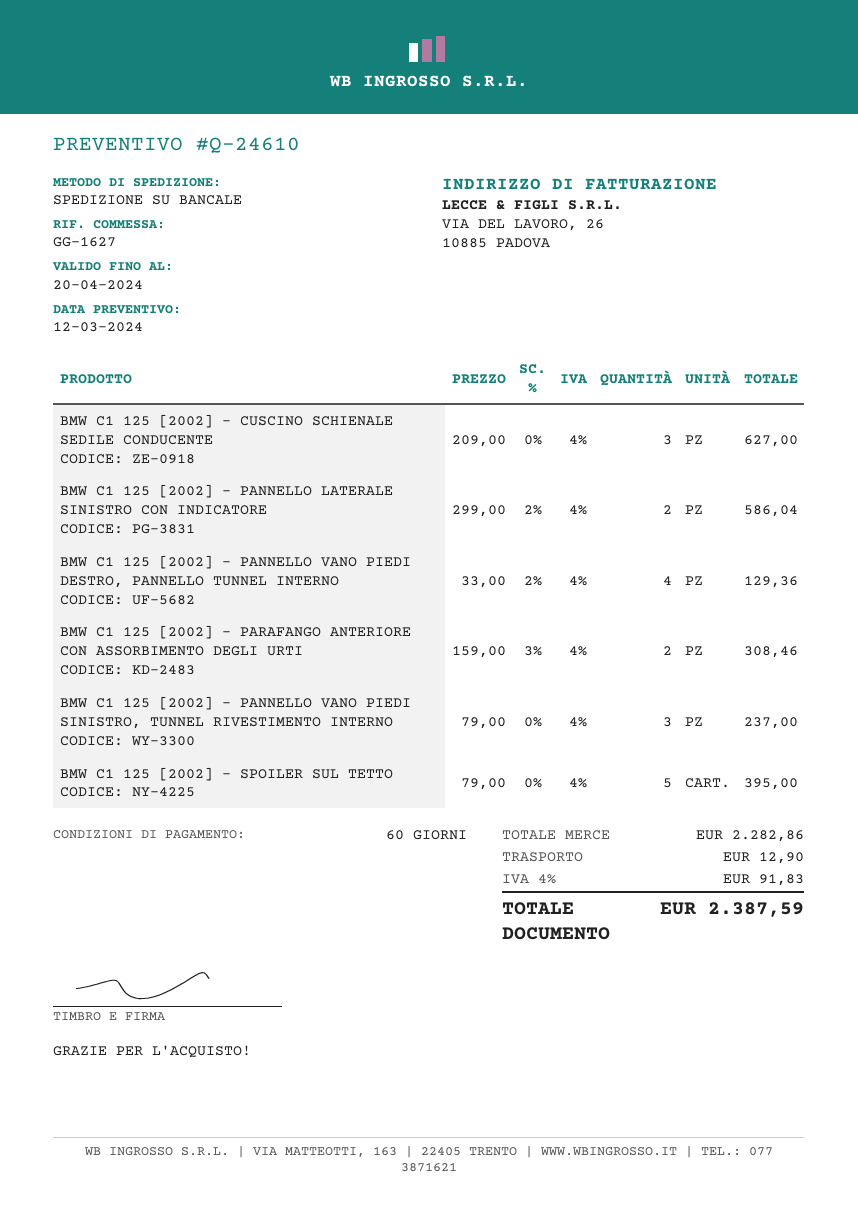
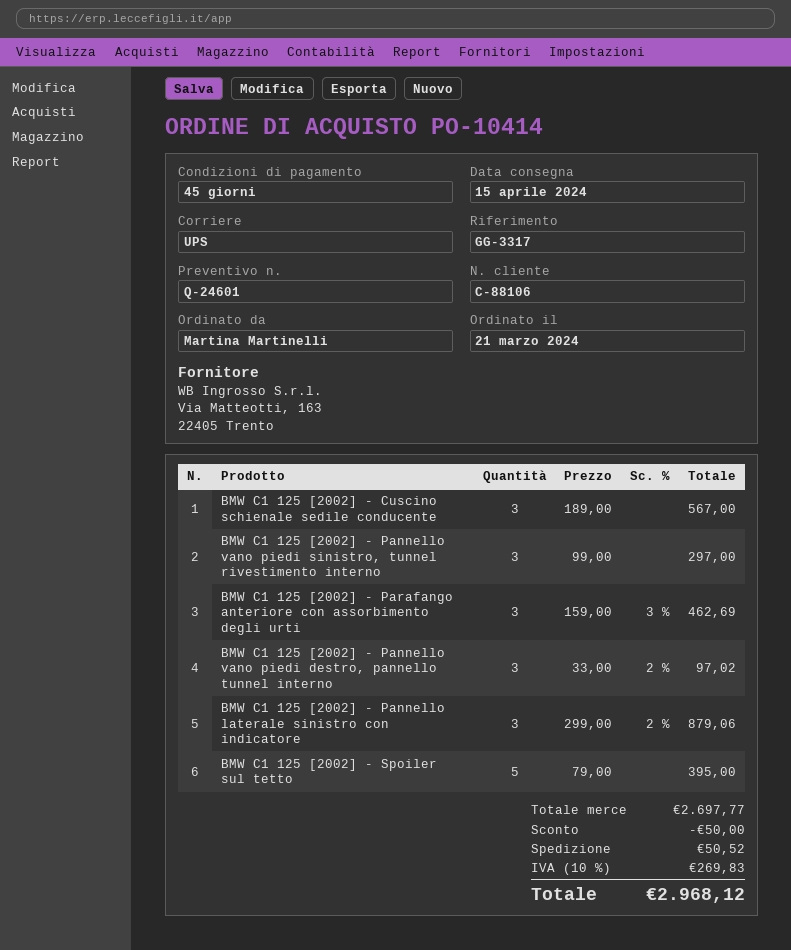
quote number: Q-24610 -> Q-24601
payment terms: 60 days -> 45 days
reference: GG-1627 -> GG-3317
shipping method: pallet freight -> UPS
BMW C1 125 [2002] - CUSCINO SCHIENALE SEDILE CONDUCENTE: 3 x 209.00 = 627.00 -> 3 x 189.00 = 567.00
BMW C1 125 [2002] - PANNELLO LATERALE SINISTRO CON INDICATORE: 2 x 299.00 - 2% = 586.04 -> 3 x 299.00 - 2% = 879.06
BMW C1 125 [2002] - PANNELLO VANO PIEDI DESTRO, PANNELLO TUNNEL INTERNO: 4 x 33.00 - 2% = 129.36 -> 3 x 33.00 - 2% = 97.02
BMW C1 125 [2002] - PARAFANGO ANTERIORE CON ASSORBIMENTO DEGLI URTI: 2 x 159.00 - 3% = 308.46 -> 3 x 159.00 - 3% = 462.69
BMW C1 125 [2002] - PANNELLO VANO PIEDI SINISTRO, TUNNEL RIVESTIMENTO INTERNO: 3 x 79.00 = 237.00 -> 3 x 99.00 = 297.00
subtotal: 2282.86 -> 2697.77
discount: none -> 50.00
shipping: 12.90 -> 50.52
tax: 4% = 91.83 -> 10% = 269.83
total: 2387.59 -> 2968.12

